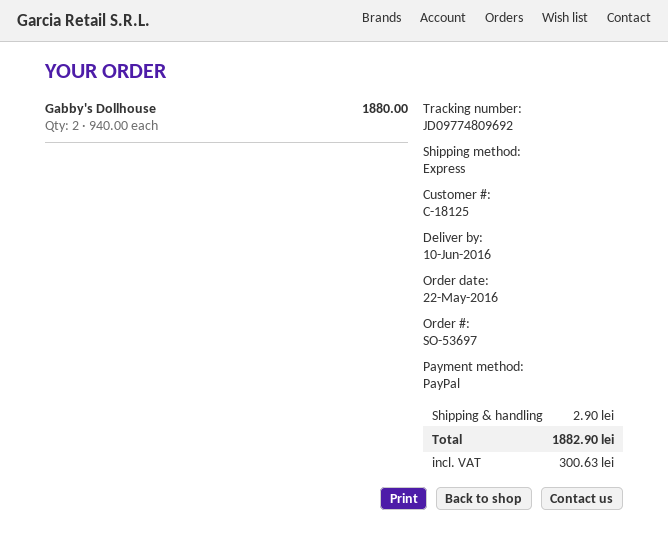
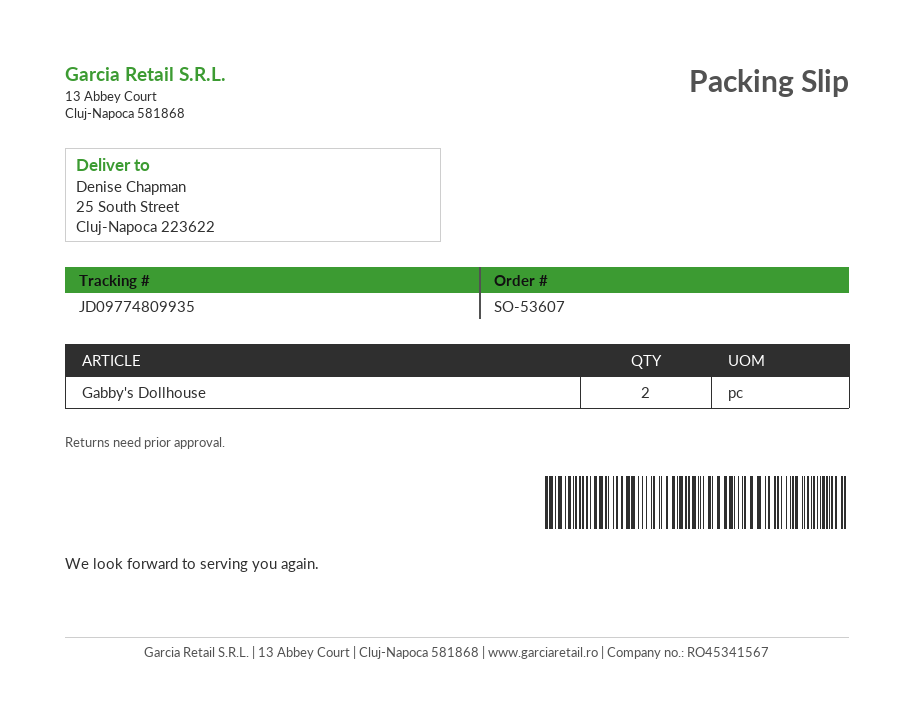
order number: SO-53697 -> SO-53607
tracking number: JD09774809692 -> JD09774809935

